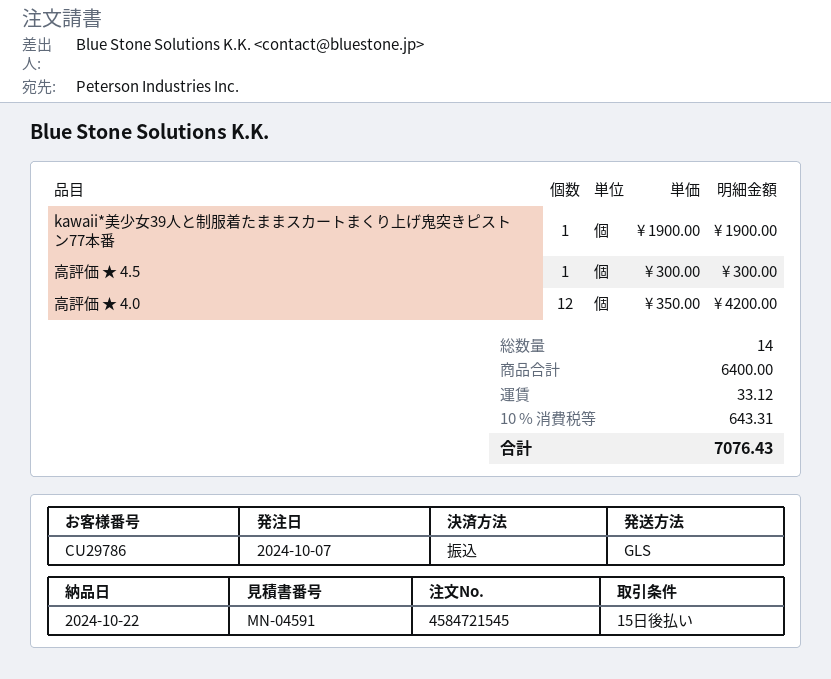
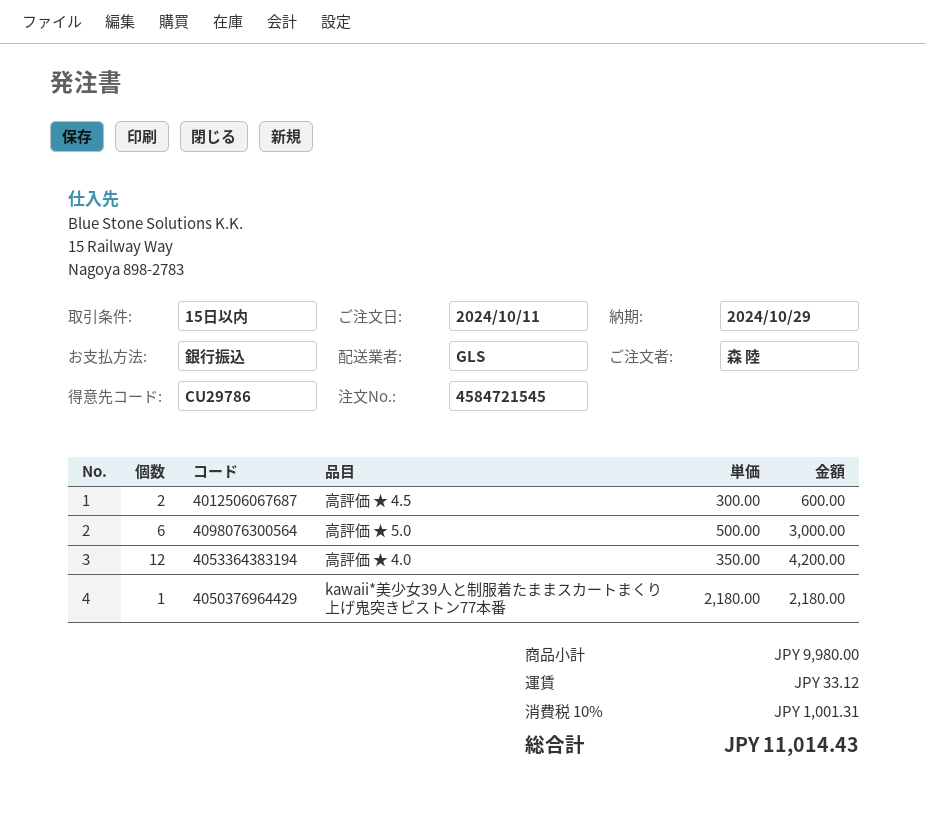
order date: 2024-10-07 -> 2024-10-11
delivery date: 2024-10-22 -> 2024-10-29
kawaii*美少女39人と制服着たままスカートまくり上げ鬼突きピストン77本番: 1 x 1900.00 = 1900.00 -> 1 x 2180.00 = 2180.00
高評価 ★ 4.5: 1 x 300.00 = 300.00 -> 2 x 300.00 = 600.00
高評価 ★ 5.0: none -> 6 x 500.00 = 3000.00
subtotal: 6400.00 -> 9980.00
tax: 10% = 643.31 -> 10% = 1001.31
total: 7076.43 -> 11014.43

